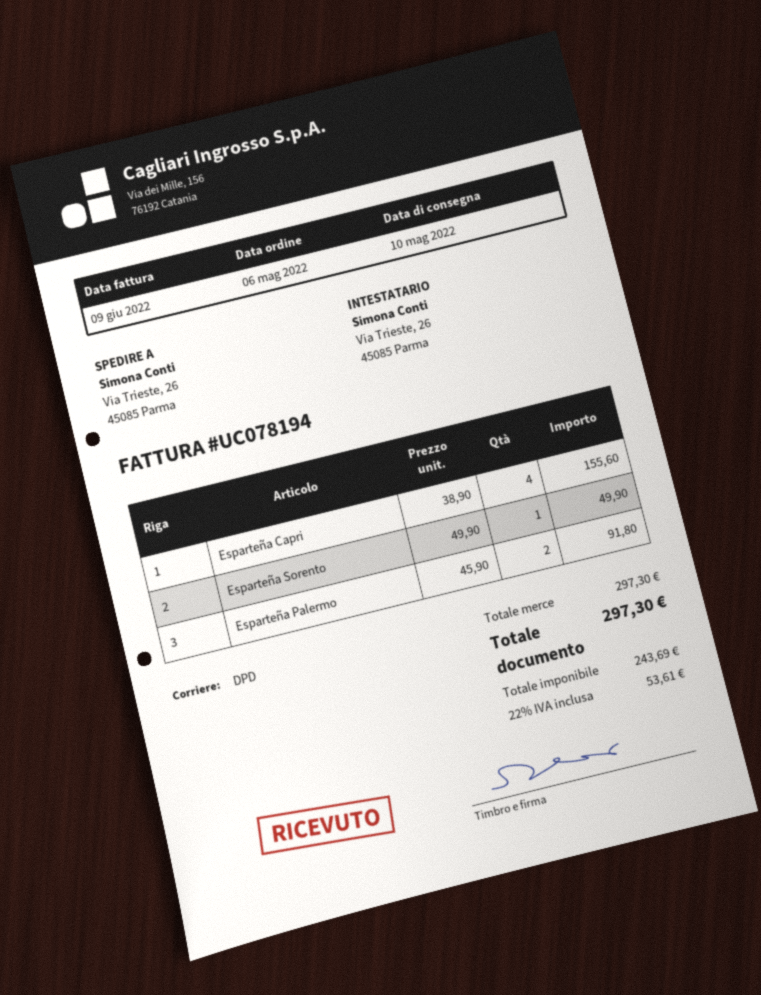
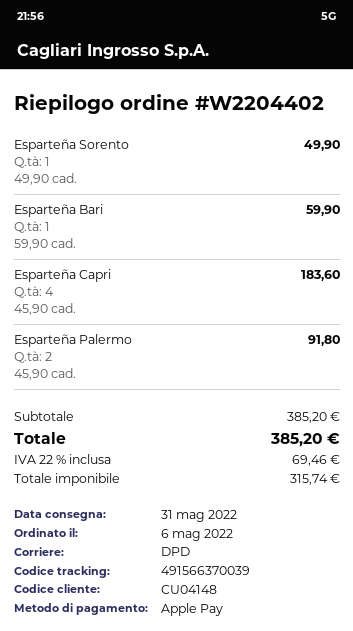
delivery date: 2022-05-10 -> 2022-05-31
Esparteña Capri: 4 x 38.90 = 155.60 -> 4 x 45.90 = 183.60
Esparteña Bari: none -> 1 x 59.90 = 59.90
subtotal: 297.30 -> 385.20
net: 243.69 -> 315.74
tax: 22% = 53.61 -> 22% = 69.46
total: 297.30 -> 385.20

